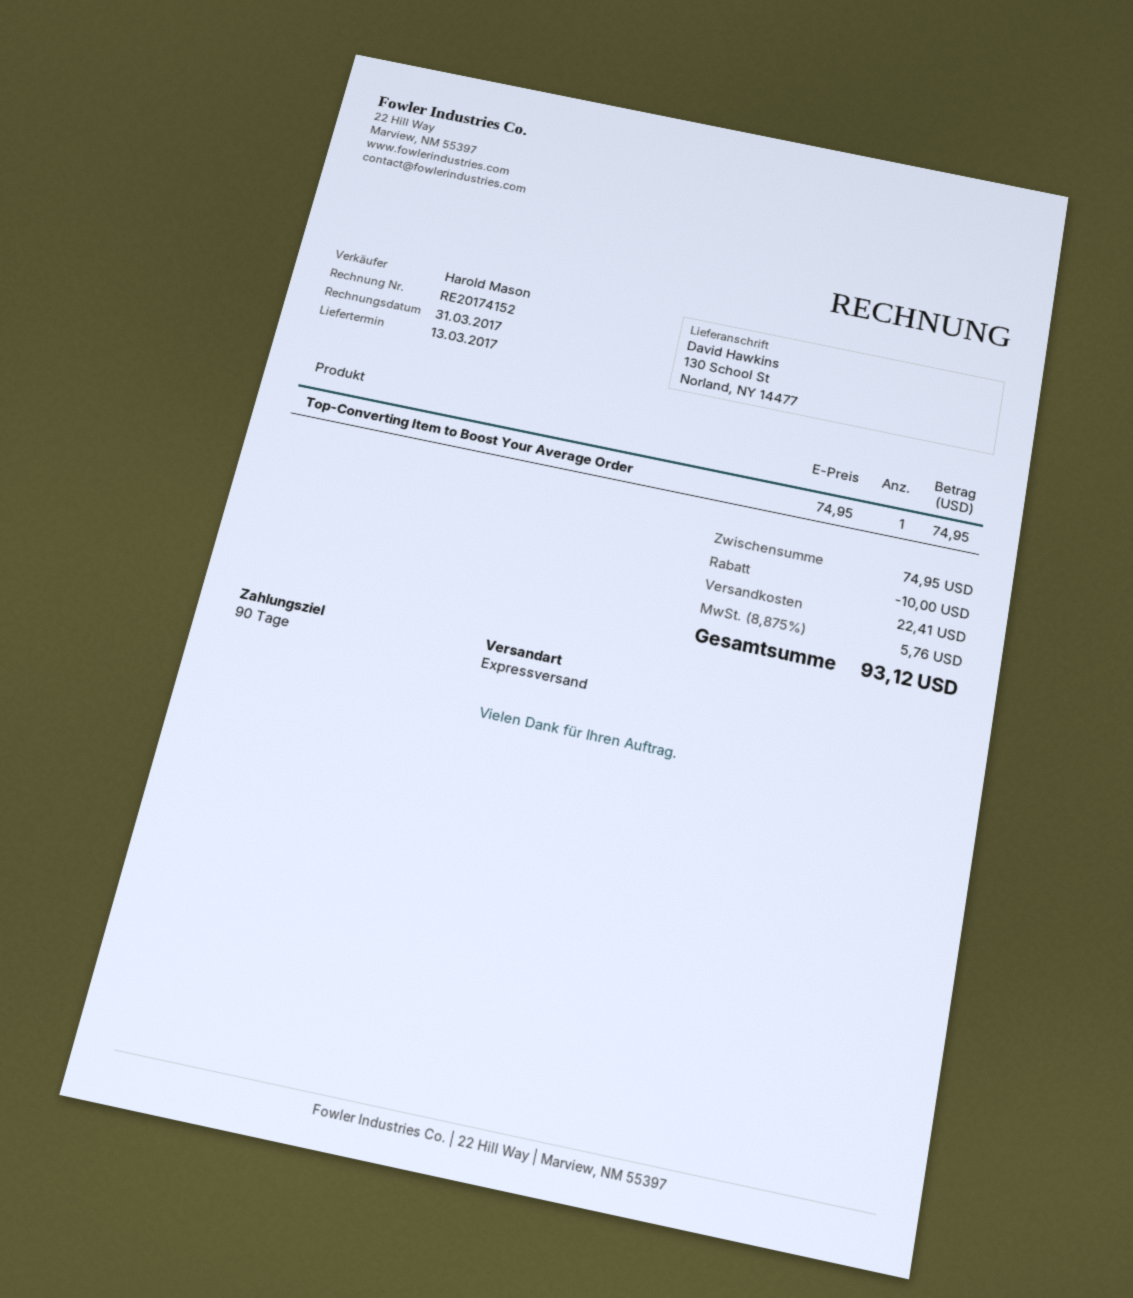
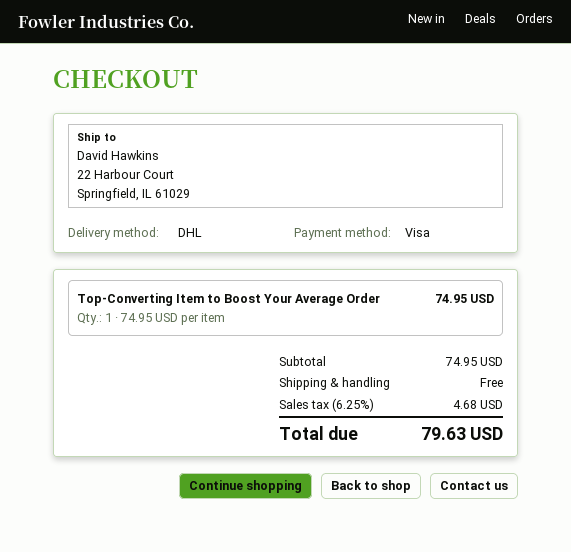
shipping method: express -> DHL
ship to: 130 School St, Norland, NY 14477 -> 22 Harbour Court, Springfield, IL 61029
discount: 10.00 -> none
shipping: 22.41 -> 0.00
tax: 8.875% = 5.76 -> 6.25% = 4.68
total: 93.12 -> 79.63

